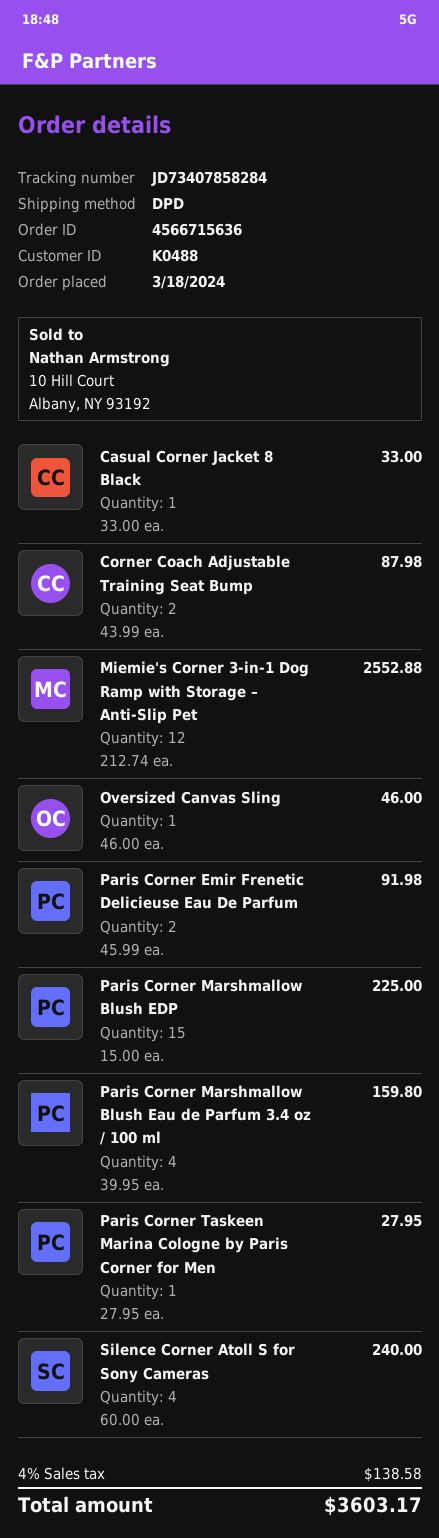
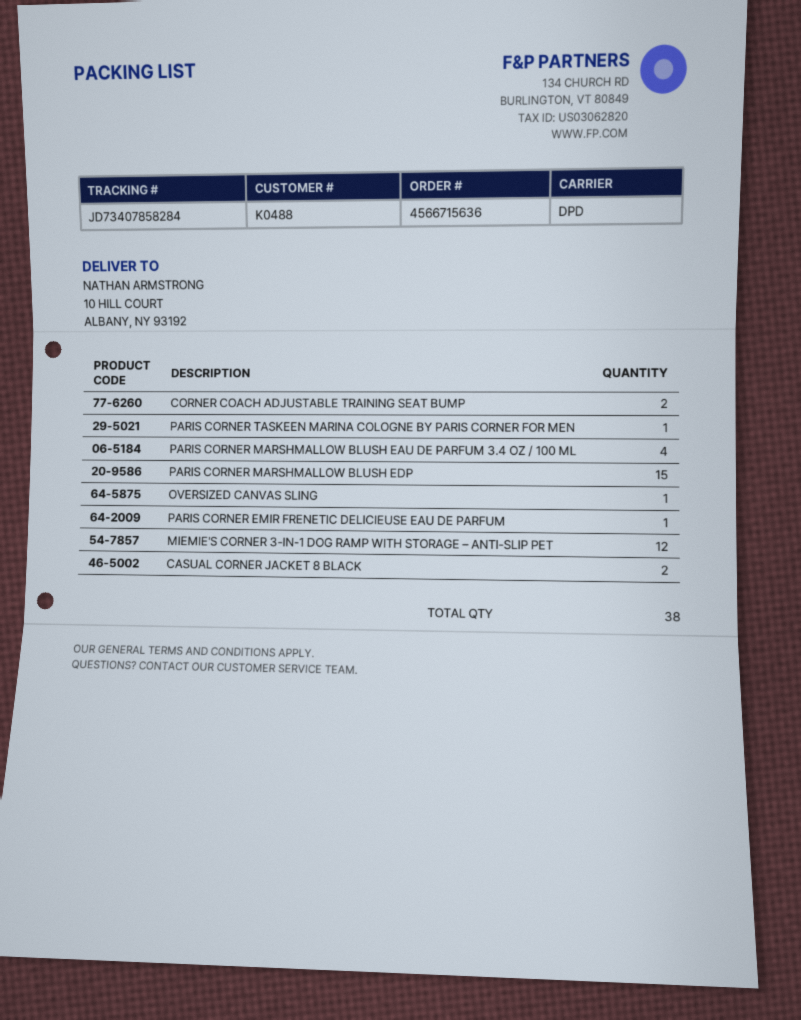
Casual Corner Jacket 8 Black: 1 -> 2
Paris Corner Emir Frenetic Delicieuse Eau De Parfum: 2 -> 1
Silence Corner Atoll S for Sony Cameras: 4 -> none

